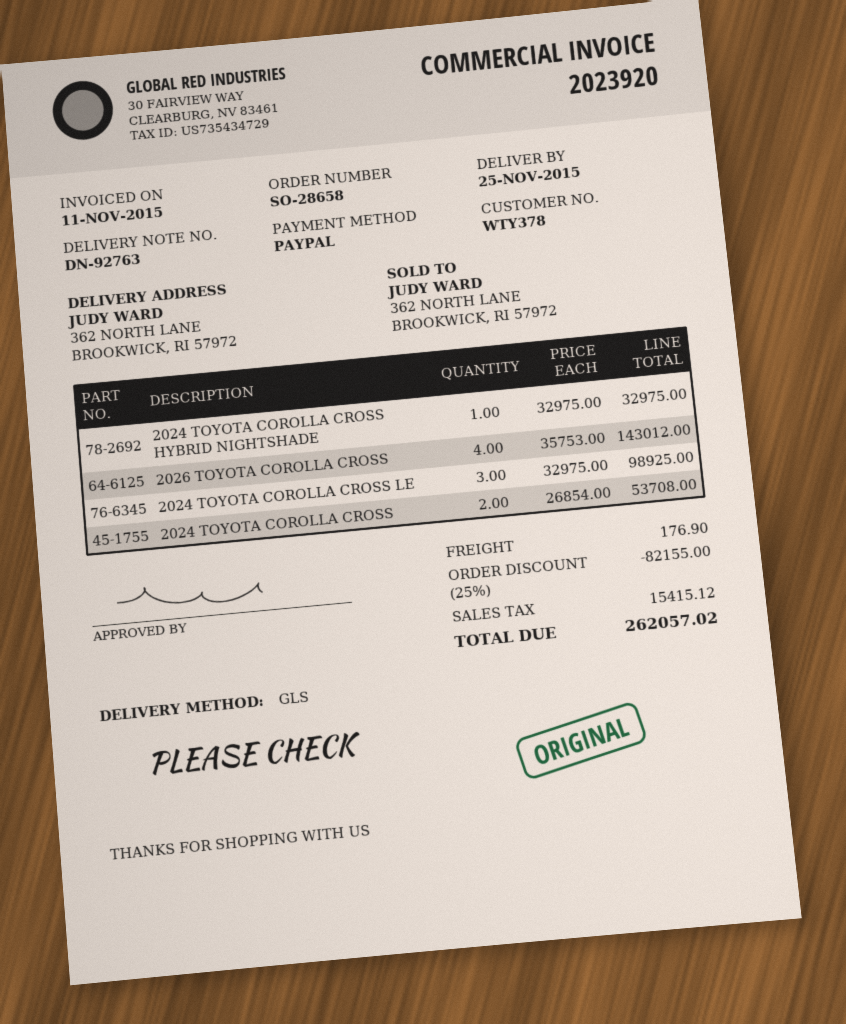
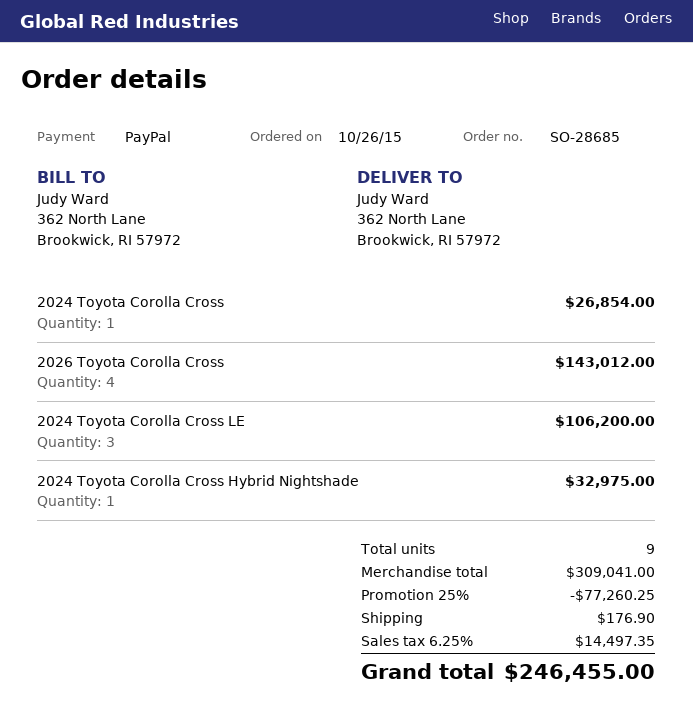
order number: SO-28658 -> SO-28685
2024 TOYOTA COROLLA CROSS LE: 3 for 98925.00 -> 3 for 106200.00
2024 TOYOTA COROLLA CROSS: 2 for 53708.00 -> 1 for 26854.00
discount: 25% = 82155.00 -> 25% = 77260.25
tax: 15415.12 -> 14497.35
total: 262057.02 -> 246455.00

